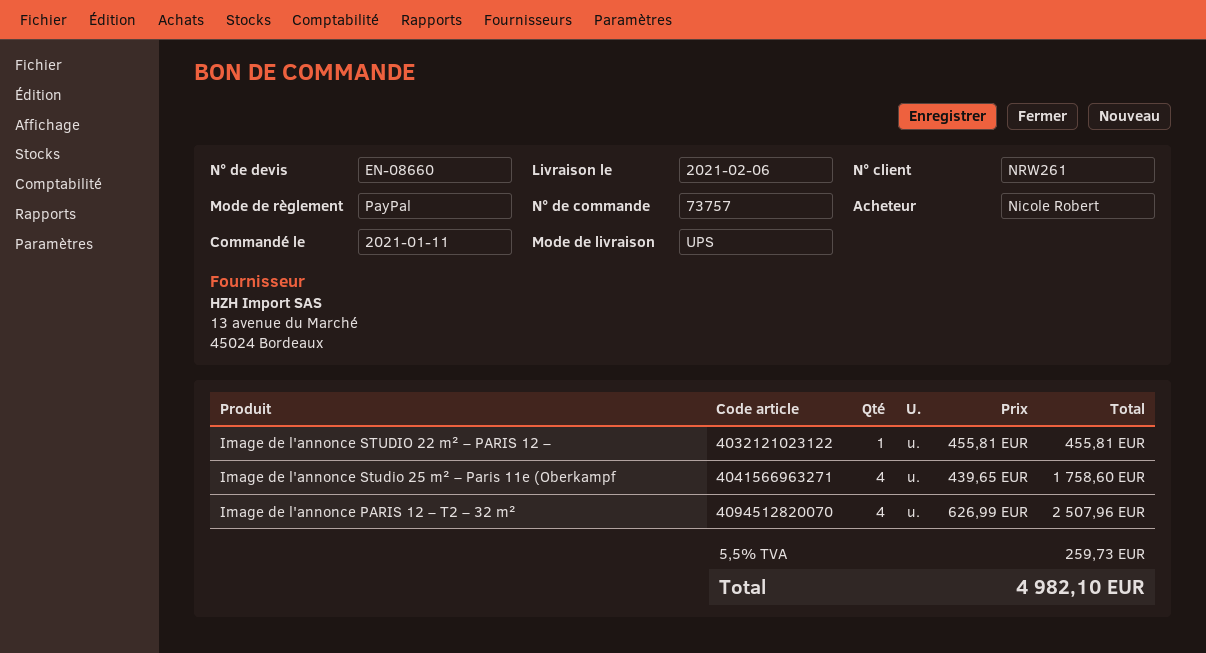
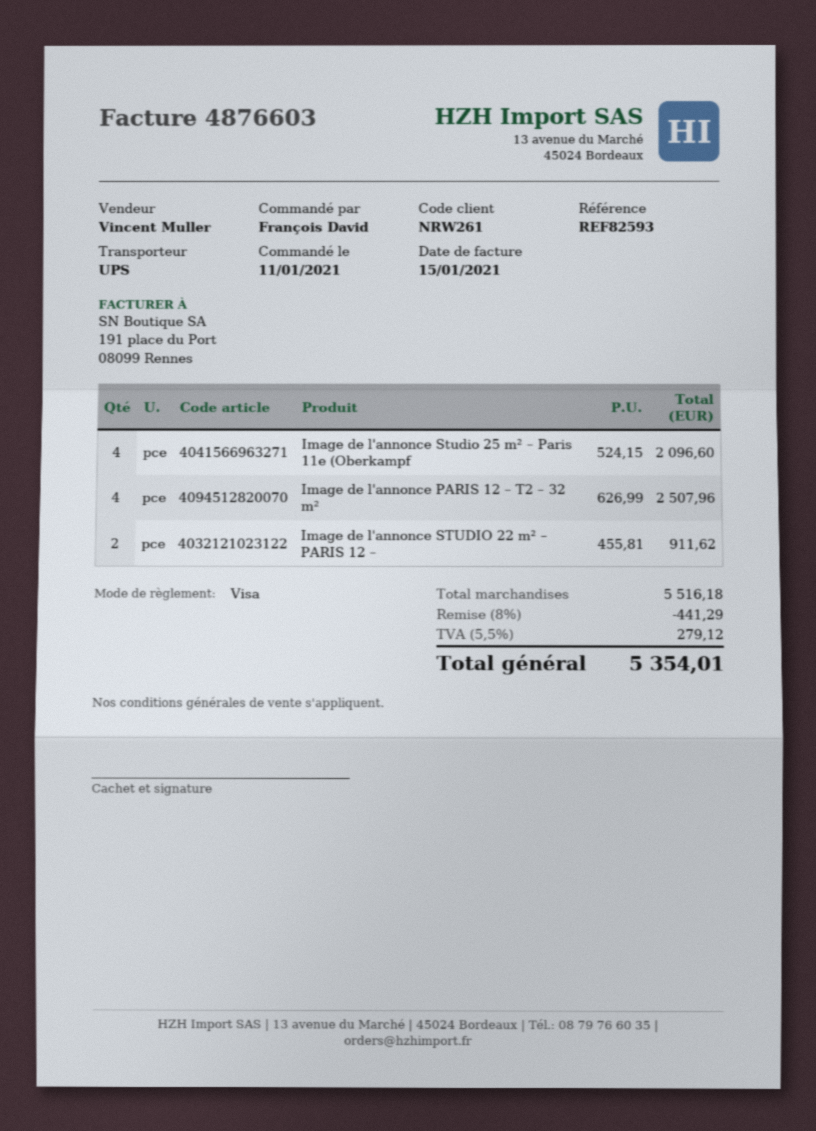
ordered by: Nicole Robert -> François David
payment method: PayPal -> Visa
Image de l'annonce STUDIO 22 m² – PARIS 12 –: 1 x 455.81 = 455.81 -> 2 x 455.81 = 911.62
Image de l'annonce Studio 25 m² – Paris 11e (Oberkampf: 4 x 439.65 = 1758.60 -> 4 x 524.15 = 2096.60
discount: none -> 8% = 441.29
tax: 5.5% = 259.73 -> 5.5% = 279.12
total: 4982.10 -> 5354.01

